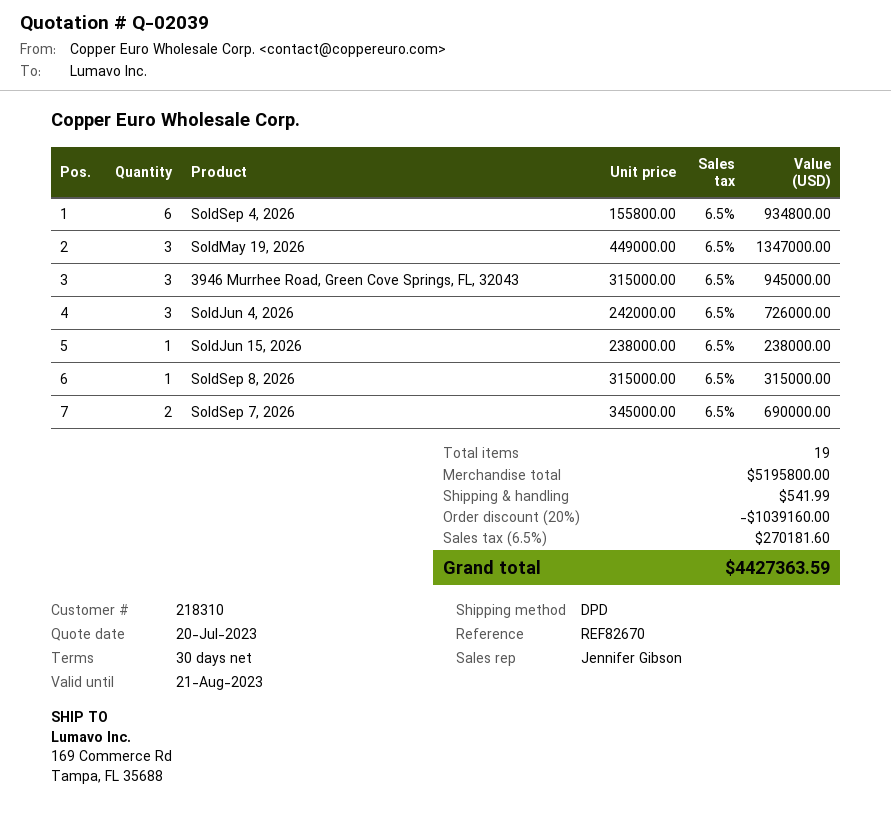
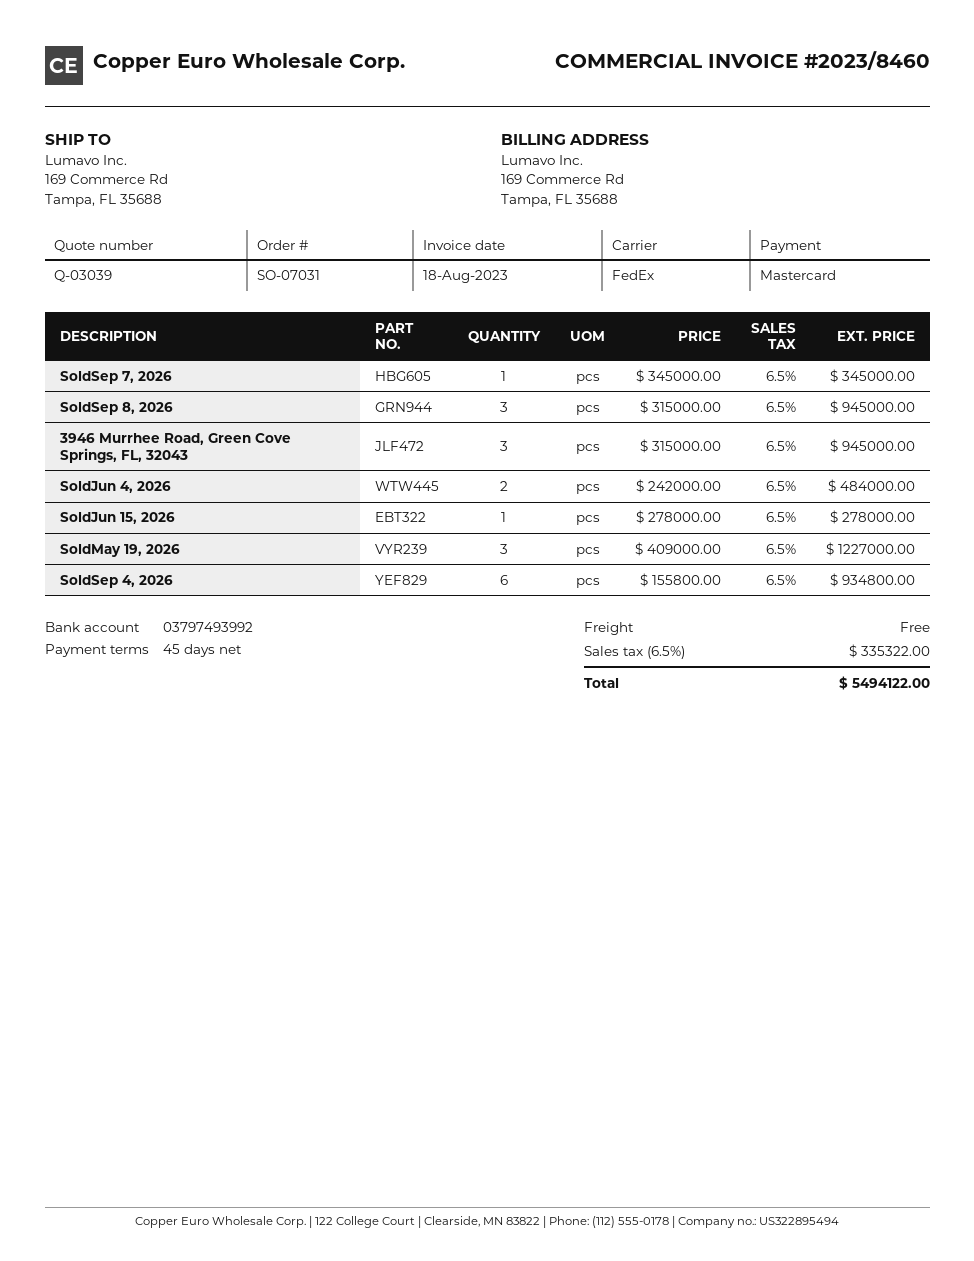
quote number: Q-02039 -> Q-03039
payment terms: 30 days -> 45 days
shipping method: DPD -> FedEx
SoldMay 19, 2026: 3 x 449000.00 = 1347000.00 -> 3 x 409000.00 = 1227000.00
SoldJun 4, 2026: 3 x 242000.00 = 726000.00 -> 2 x 242000.00 = 484000.00
SoldJun 15, 2026: 1 x 238000.00 = 238000.00 -> 1 x 278000.00 = 278000.00
SoldSep 8, 2026: 1 x 315000.00 = 315000.00 -> 3 x 315000.00 = 945000.00
SoldSep 7, 2026: 2 x 345000.00 = 690000.00 -> 1 x 345000.00 = 345000.00
discount: 20% = 1039160.00 -> none
shipping: 541.99 -> 0.00
tax: 6.5% = 270181.60 -> 6.5% = 335322.00
total: 4427363.59 -> 5494122.00

